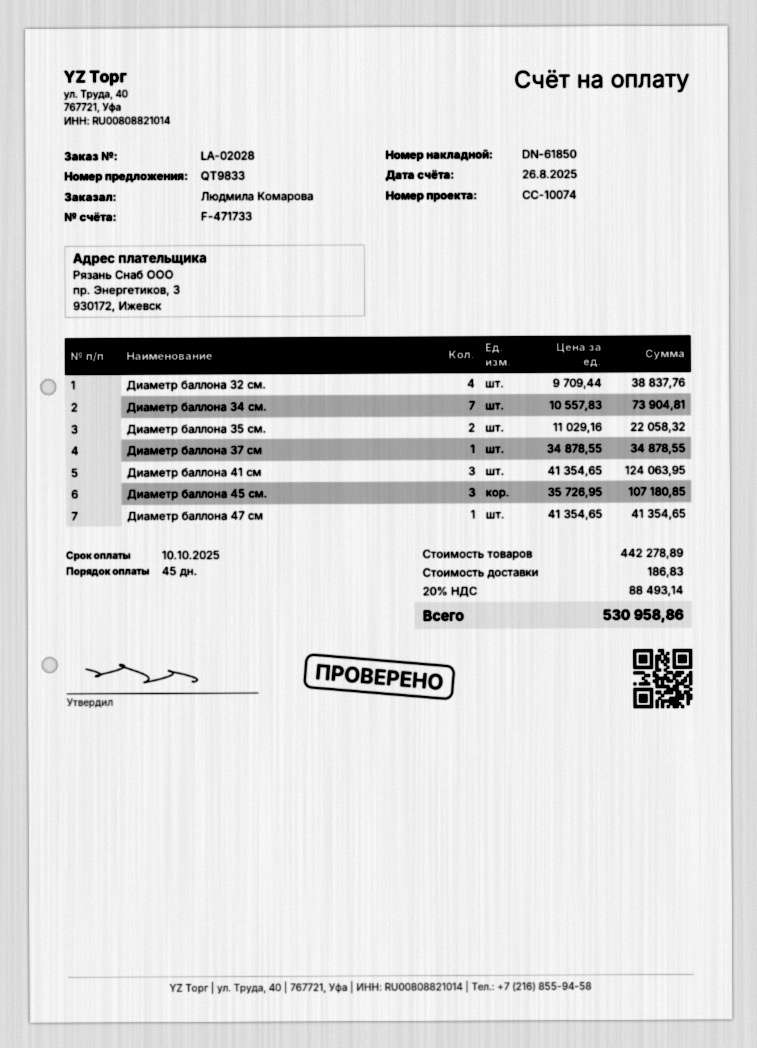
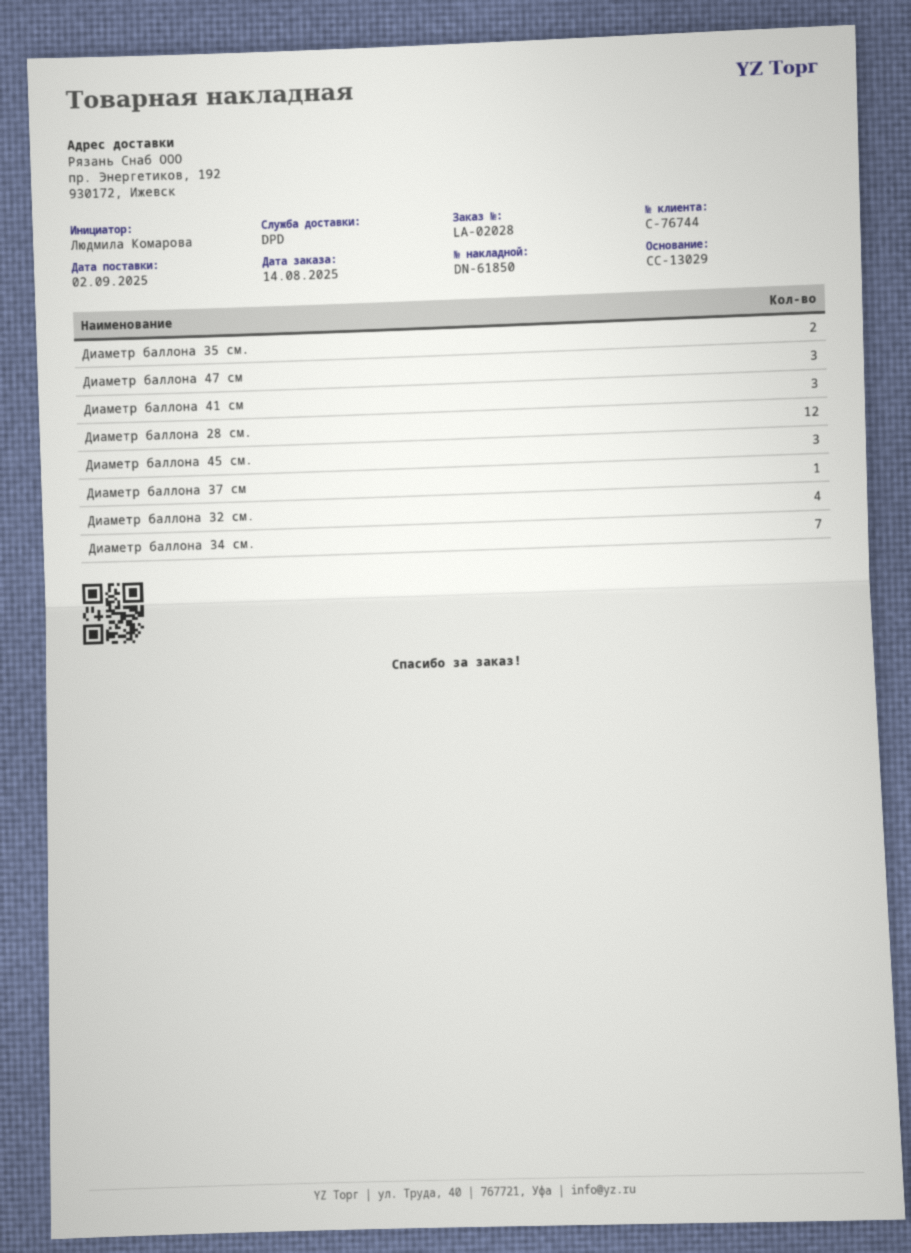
reference: CC-10074 -> CC-13029
Диаметр баллона 47 см: 1 -> 3
Диаметр баллона 28 см.: none -> 12

